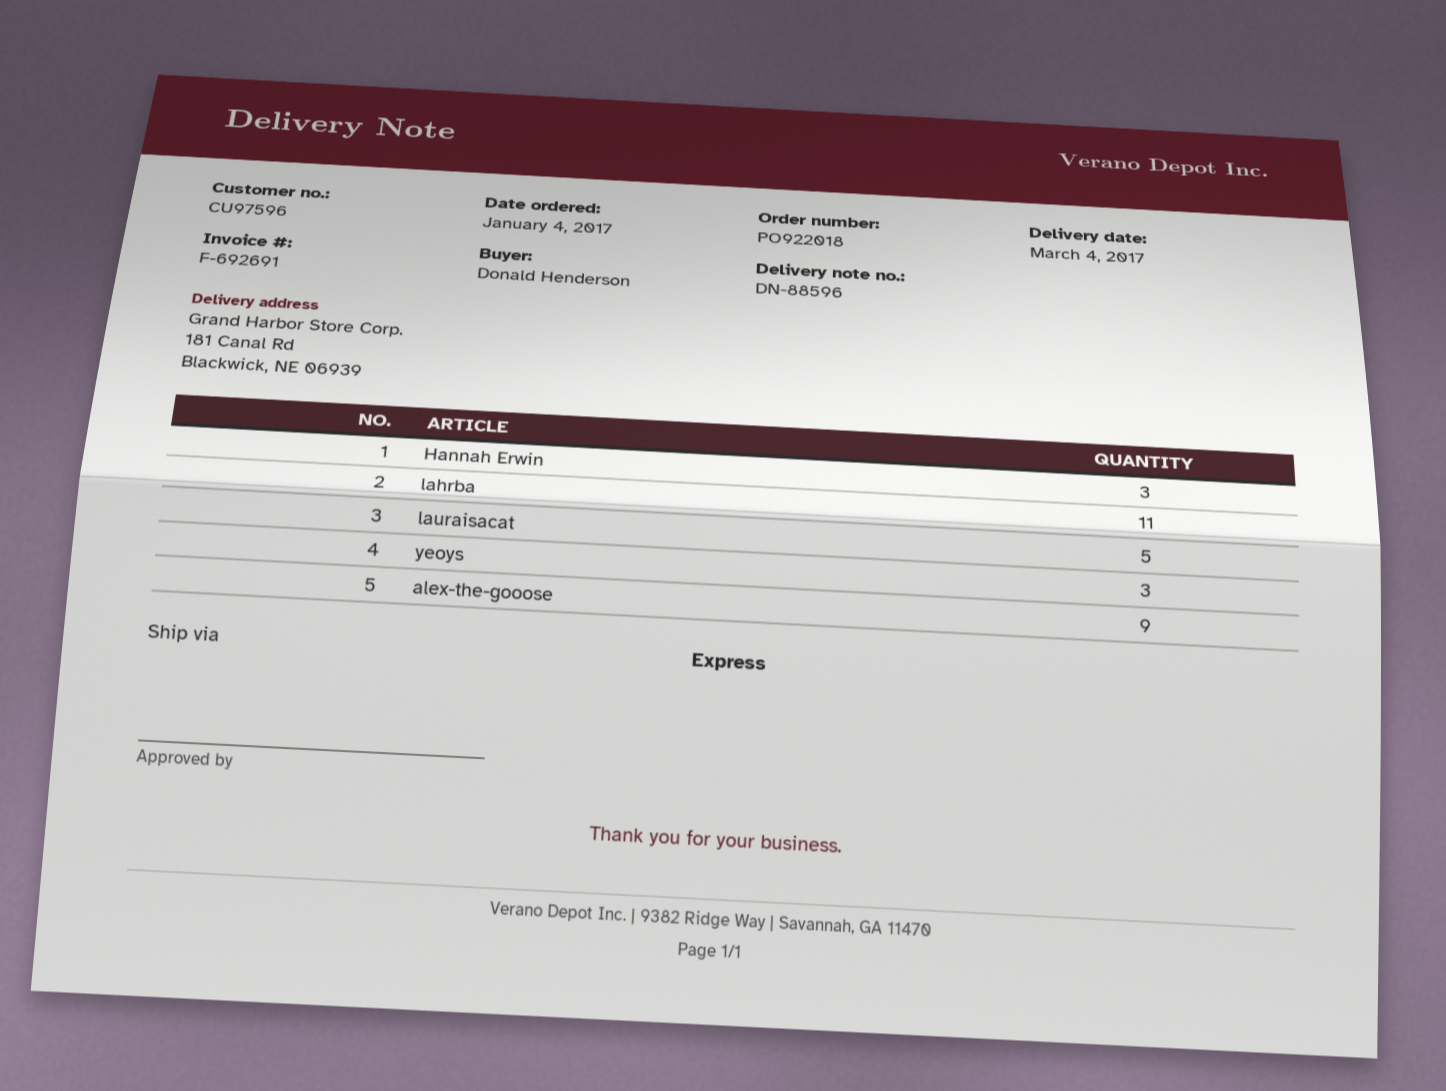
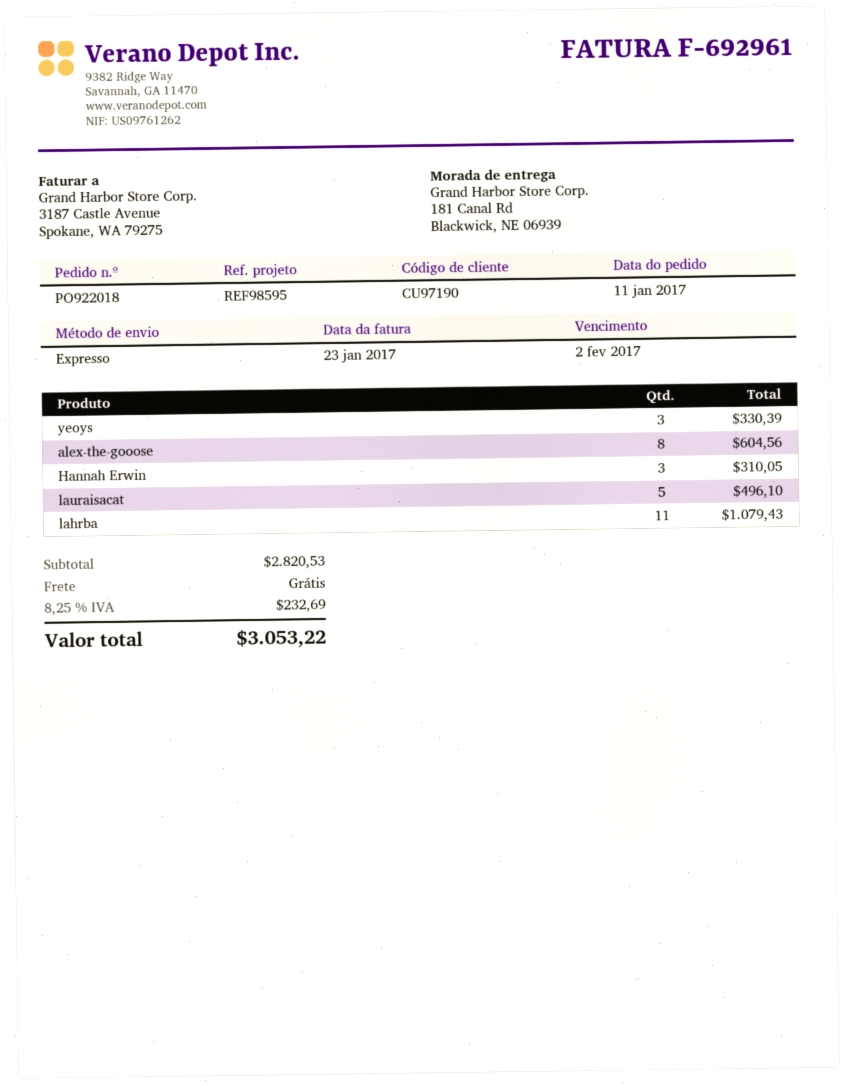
order date: 2017-01-04 -> 2017-01-11
invoice number: F-692691 -> F-692961
customer number: CU97596 -> CU97190
alex-the-gooose: 9 -> 8

